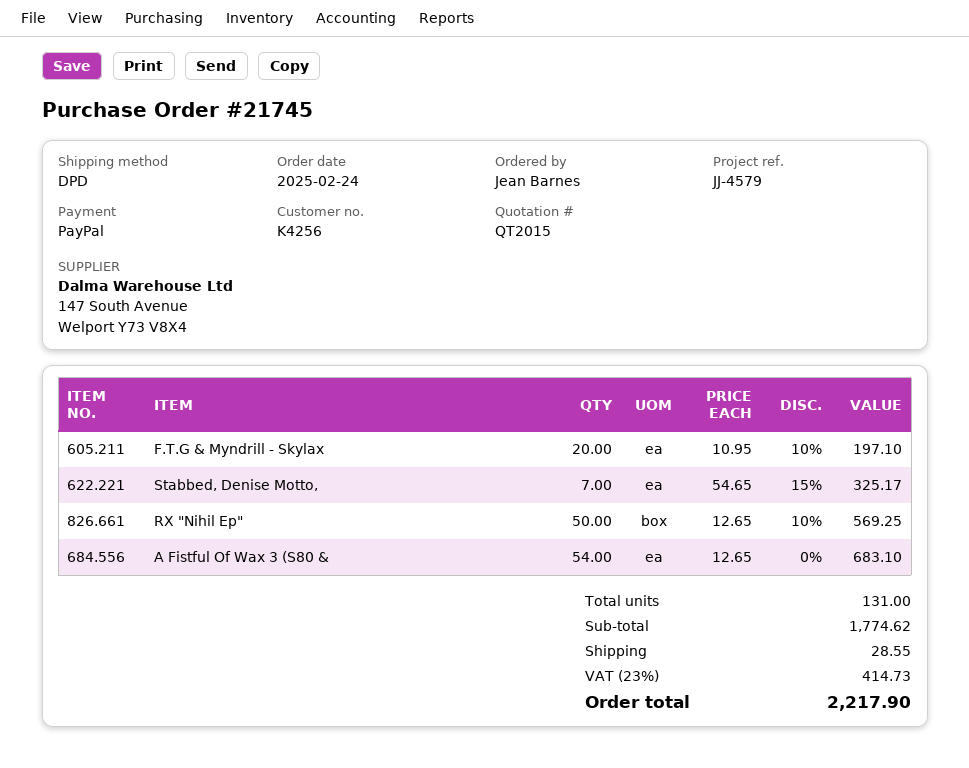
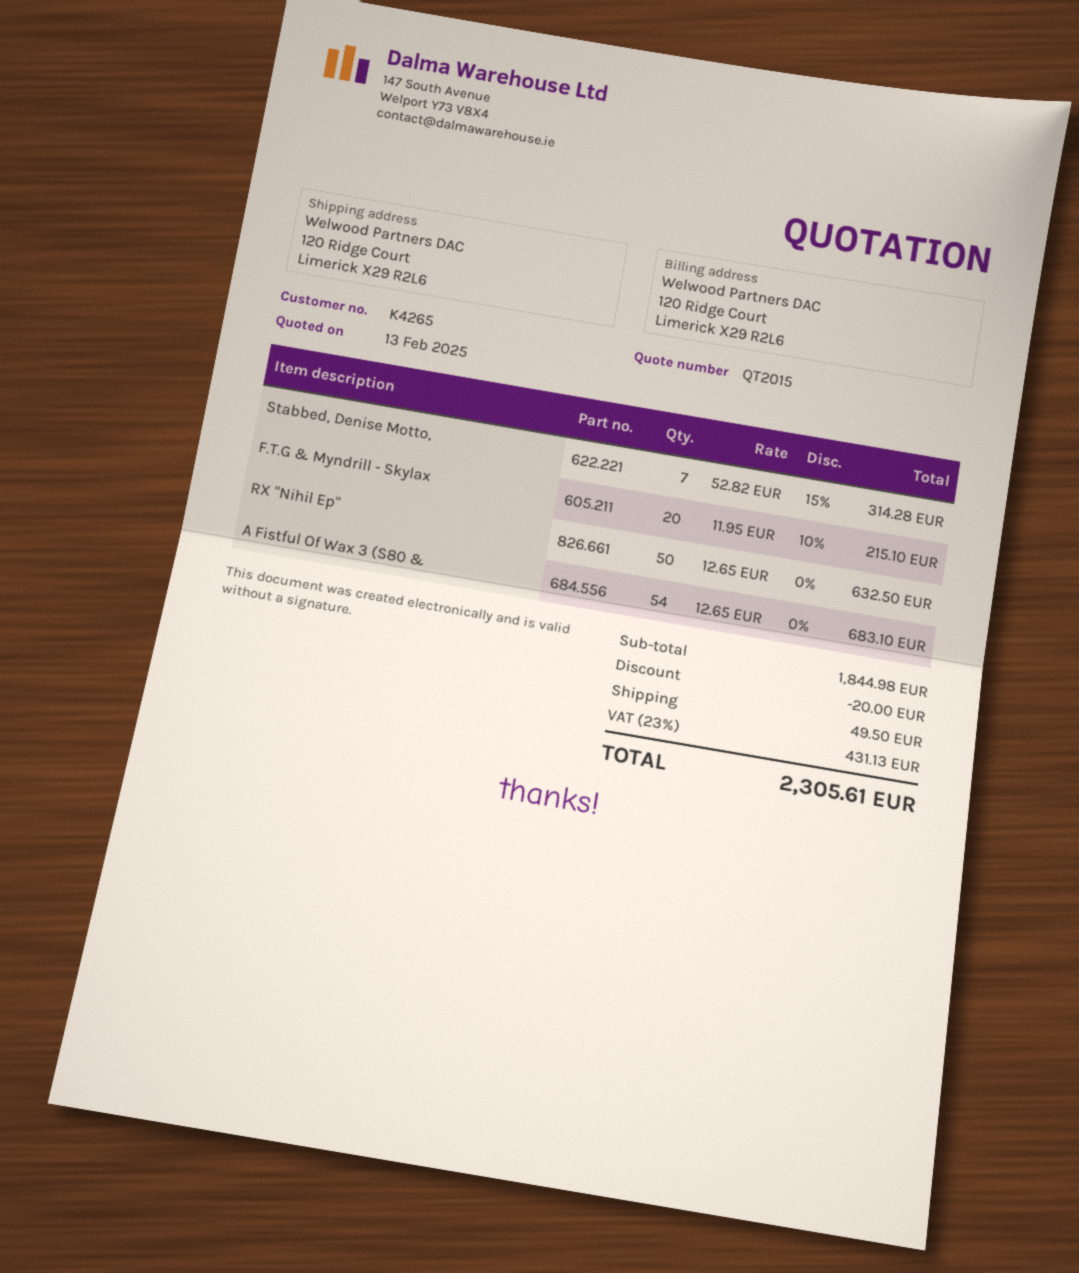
customer number: K4256 -> K4265
F.T.G & Myndrill - Skylax: 20 x 10.95 - 10% = 197.10 -> 20 x 11.95 - 10% = 215.10
Stabbed, Denise Motto,: 7 x 54.65 - 15% = 325.17 -> 7 x 52.82 - 15% = 314.28
RX "Nihil Ep": 50 x 12.65 - 10% = 569.25 -> 50 x 12.65 = 632.50
subtotal: 1774.62 -> 1844.98
discount: none -> 20.00
shipping: 28.55 -> 49.50
tax: 23% = 414.73 -> 23% = 431.13
total: 2217.90 -> 2305.61

